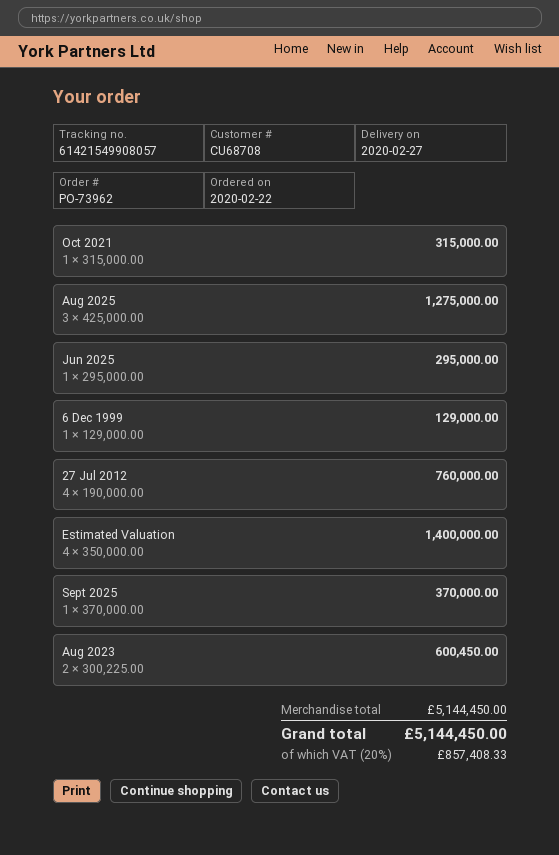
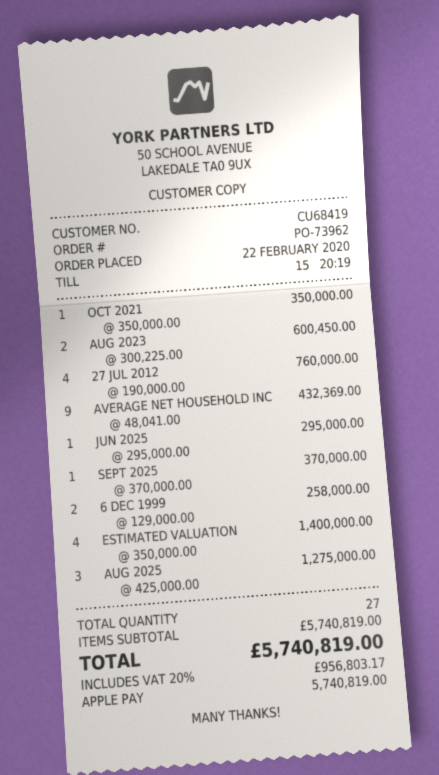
customer number: CU68708 -> CU68419
Oct 2021: 1 x 315000.00 = 315000.00 -> 1 x 350000.00 = 350000.00
6 Dec 1999: 1 x 129000.00 = 129000.00 -> 2 x 129000.00 = 258000.00
AVERAGE NET HOUSEHOLD INC: none -> 9 x 48041.00 = 432369.00
subtotal: 5144450.00 -> 5740819.00
tax: 20% = 857408.33 -> 20% = 956803.17
total: 5144450.00 -> 5740819.00

